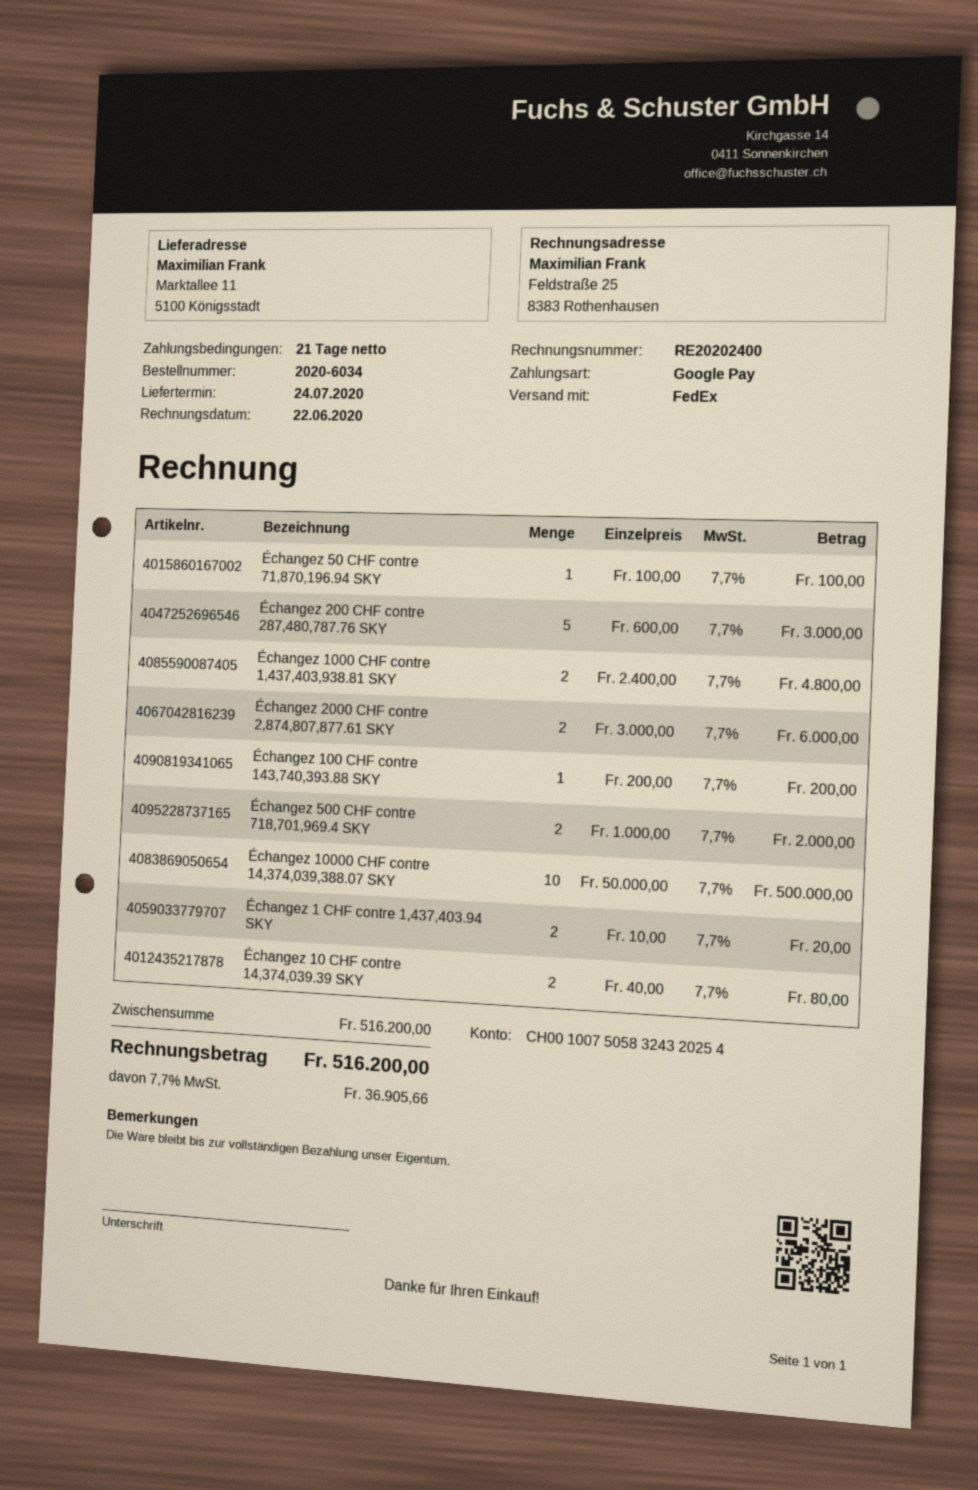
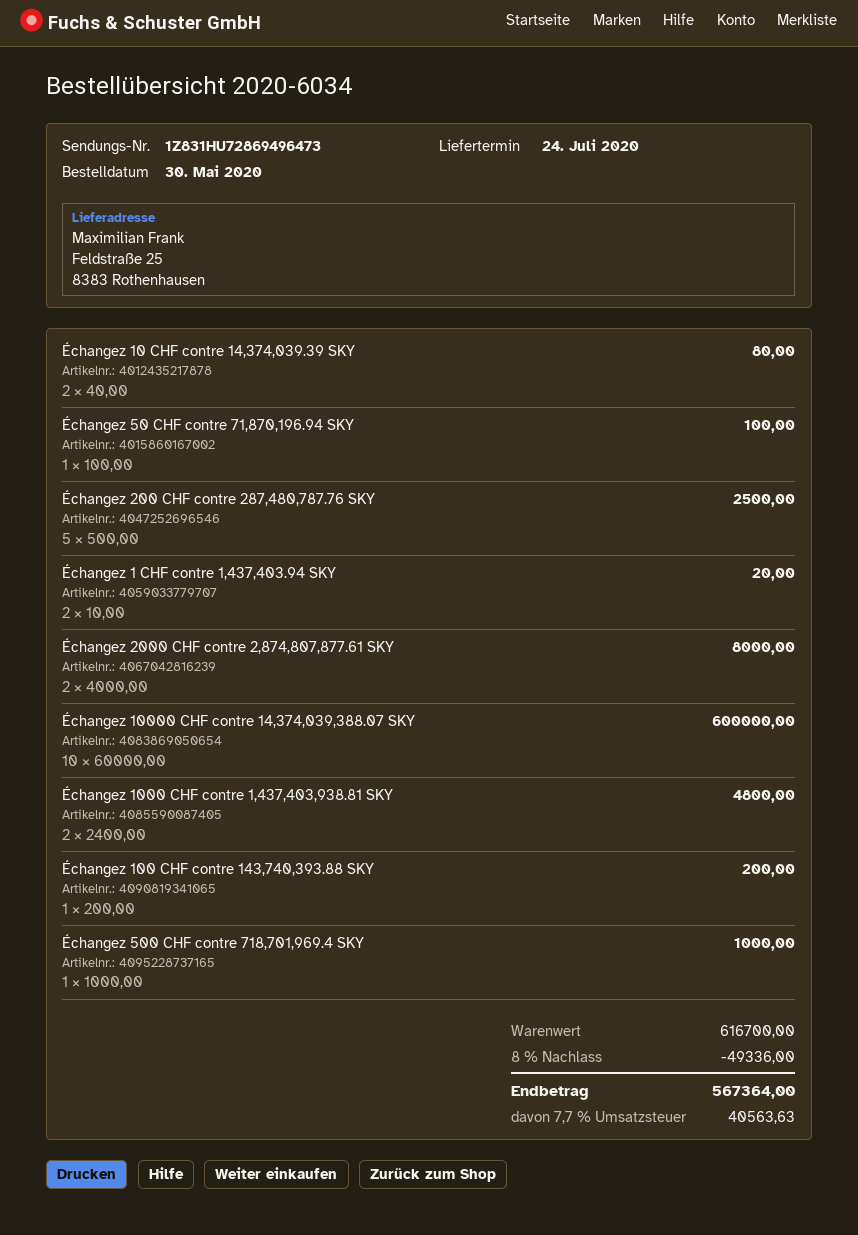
ship to: Marktallee 11, 5100 Königsstadt -> Feldstraße 25, 8383 Rothenhausen
Échangez 200 CHF contre 287,480,787.76 SKY: 5 x 600.00 = 3000.00 -> 5 x 500.00 = 2500.00
Échangez 2000 CHF contre 2,874,807,877.61 SKY: 2 x 3000.00 = 6000.00 -> 2 x 4000.00 = 8000.00
Échangez 500 CHF contre 718,701,969.4 SKY: 2 x 1000.00 = 2000.00 -> 1 x 1000.00 = 1000.00
Échangez 10000 CHF contre 14,374,039,388.07 SKY: 10 x 50000.00 = 500000.00 -> 10 x 60000.00 = 600000.00
subtotal: 516200.00 -> 616700.00
discount: none -> 8% = 49336.00
tax: 7.7% = 36905.66 -> 7.7% = 40563.63
total: 516200.00 -> 567364.00

